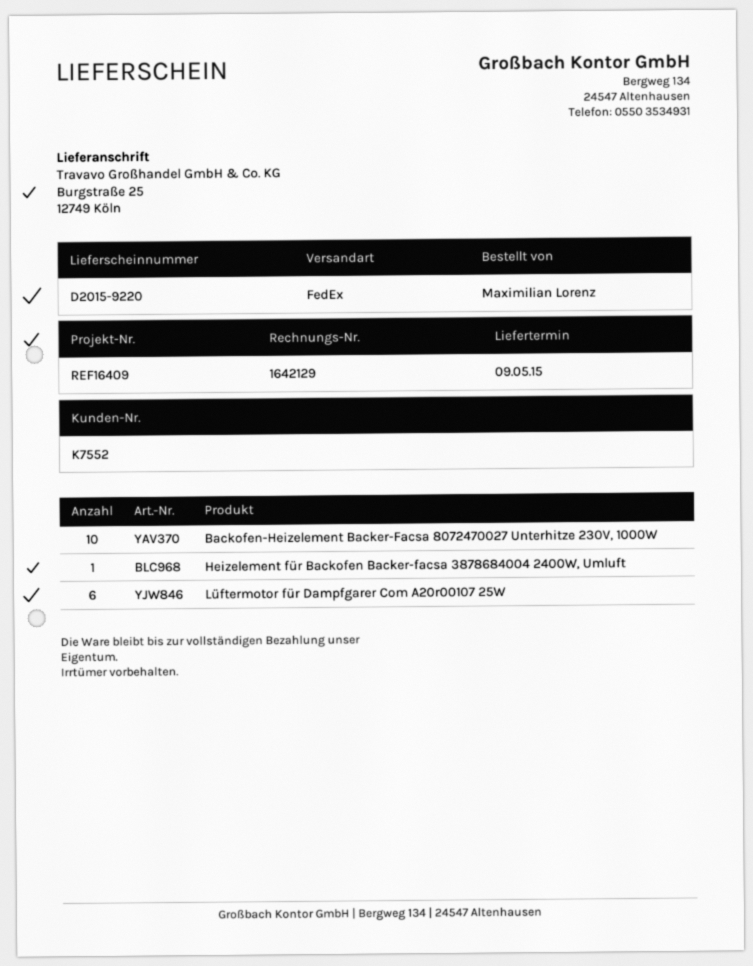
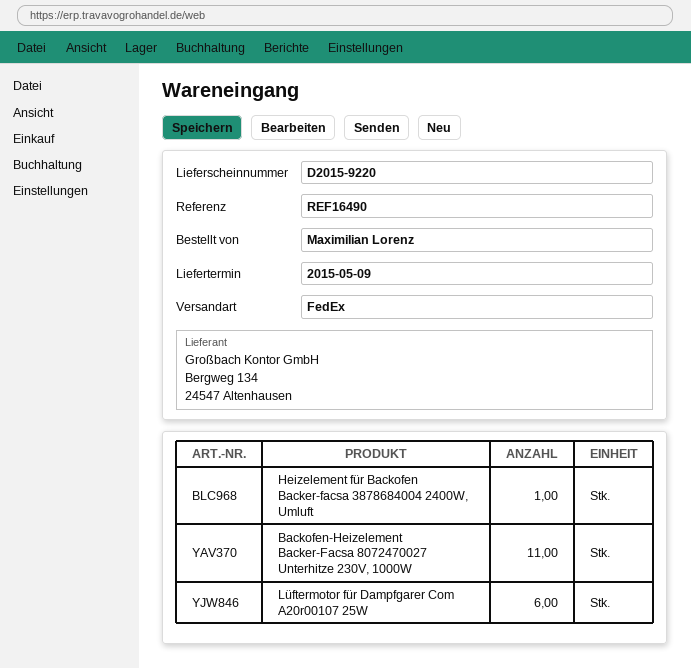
reference: REF16409 -> REF16490
Backofen-Heizelement Backer-Facsa 8072470027 Unterhitze 230V, 1000W: 10 -> 11

